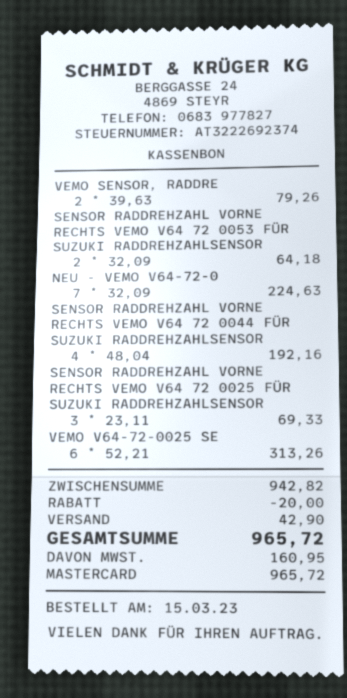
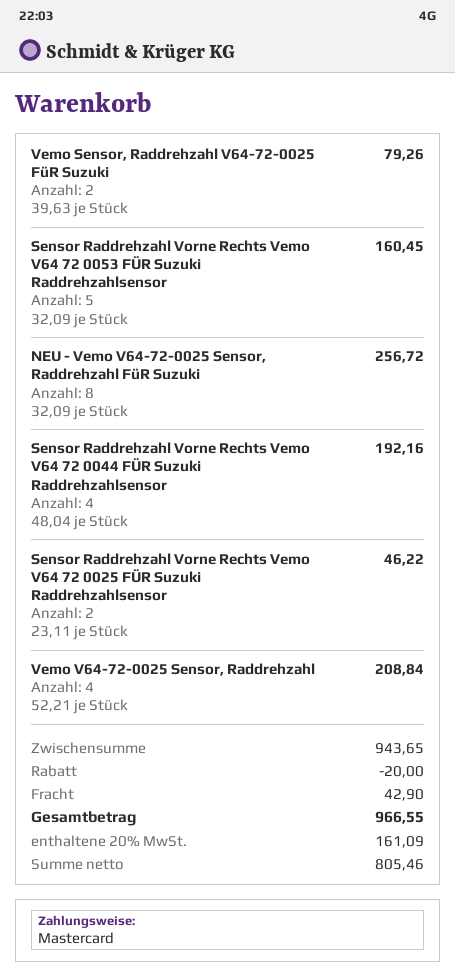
SENSOR RADDREHZAHL VORNE RECHTS VEMO V64 72 0053 FÜR SUZUKI RADDREHZAHLSENSOR: 2 x 32.09 = 64.18 -> 5 x 32.09 = 160.45
NEU - VEMO V64-72-0: 7 x 32.09 = 224.63 -> 8 x 32.09 = 256.72
SENSOR RADDREHZAHL VORNE RECHTS VEMO V64 72 0025 FÜR SUZUKI RADDREHZAHLSENSOR: 3 x 23.11 = 69.33 -> 2 x 23.11 = 46.22
VEMO V64-72-0025 SE: 6 x 52.21 = 313.26 -> 4 x 52.21 = 208.84
subtotal: 942.82 -> 943.65
tax: 160.95 -> 161.09
total: 965.72 -> 966.55

